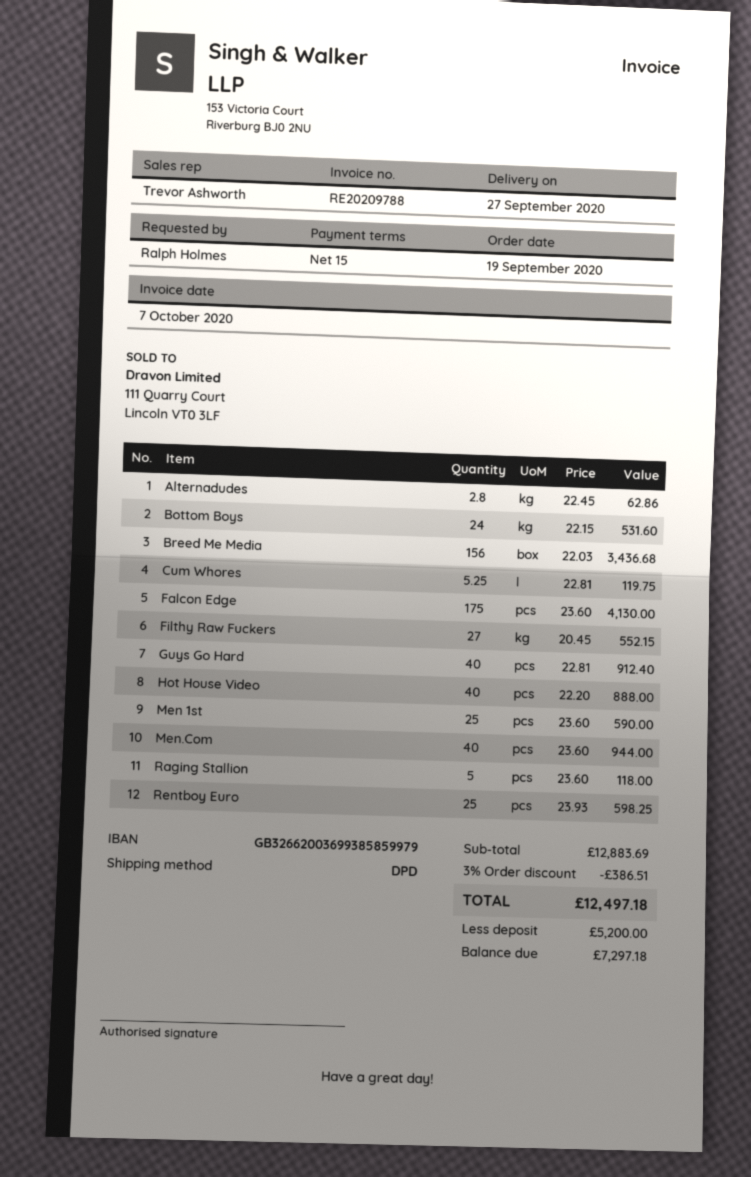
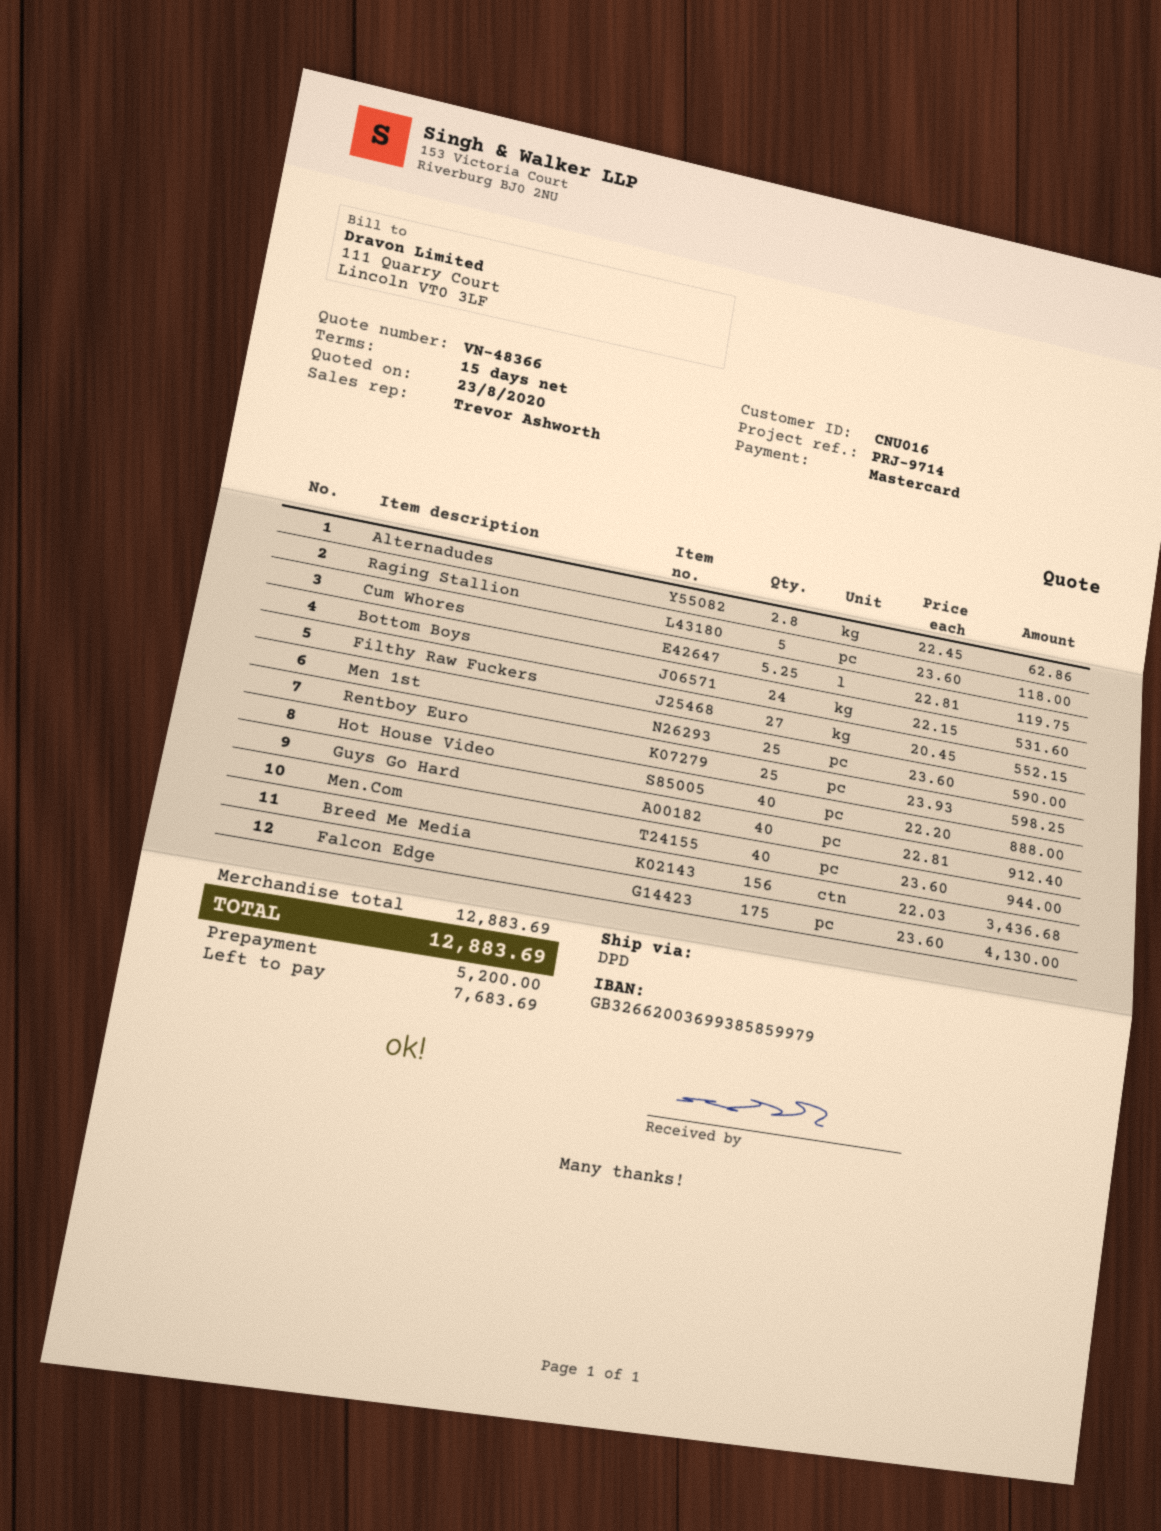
discount: 3% = 386.51 -> none
total: 12497.18 -> 12883.69
balance: 7297.18 -> 7683.69

